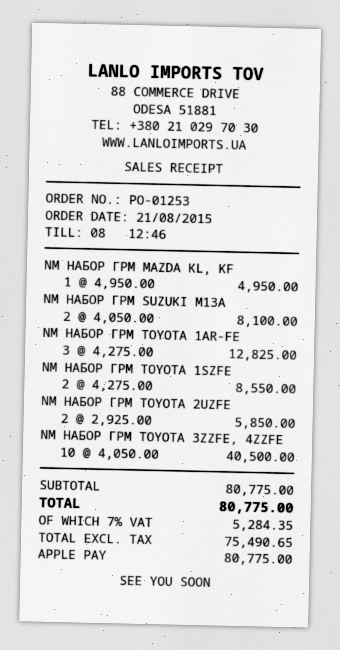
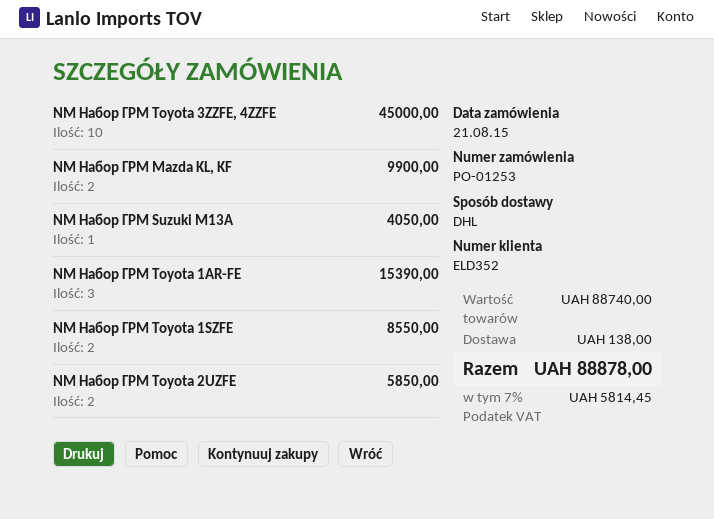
NM НАБОР ГРМ MAZDA KL, KF: 1 for 4950.00 -> 2 for 9900.00
NM НАБОР ГРМ SUZUKI M13A: 2 for 8100.00 -> 1 for 4050.00
NM НАБОР ГРМ TOYOTA 1AR-FE: 3 for 12825.00 -> 3 for 15390.00
NM НАБОР ГРМ TOYOTA 3ZZFE, 4ZZFE: 10 for 40500.00 -> 10 for 45000.00
subtotal: 80775.00 -> 88740.00
shipping: none -> 138.00
tax: 7% = 5284.35 -> 7% = 5814.45
total: 80775.00 -> 88878.00

